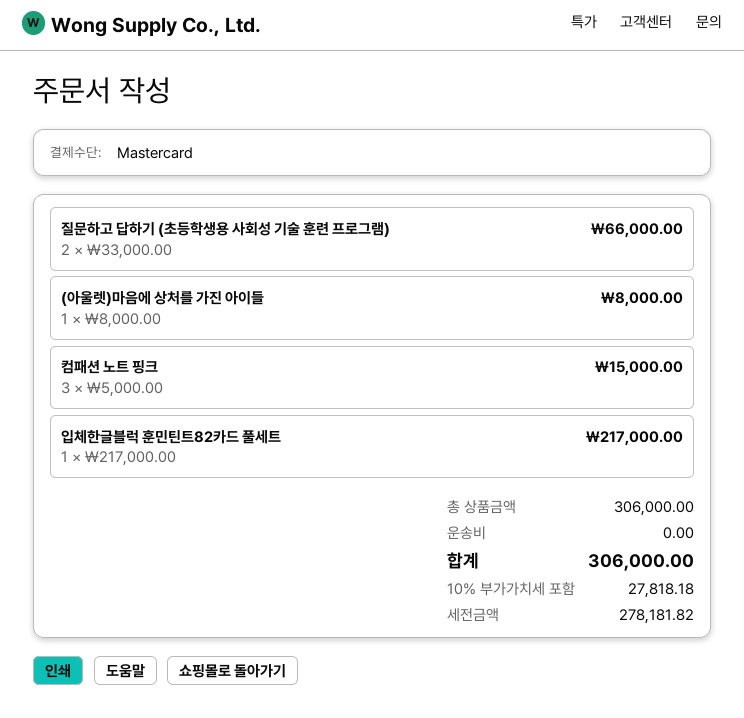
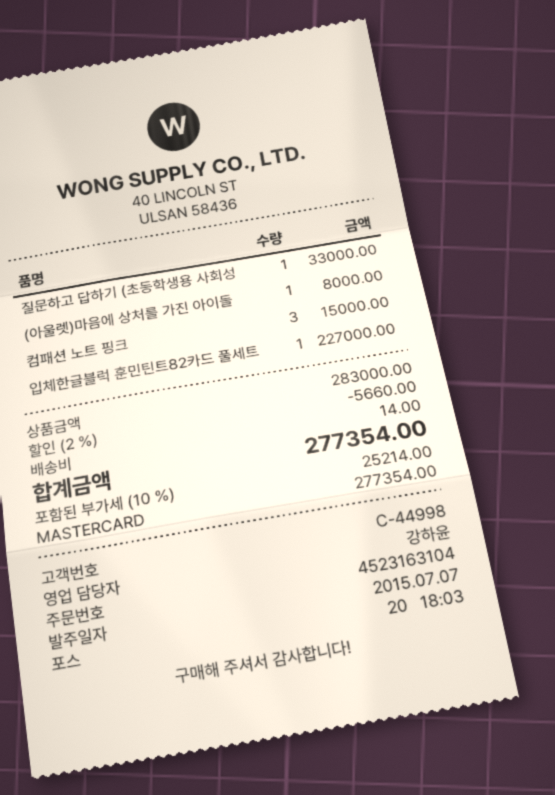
질문하고 답하기 (초등학생용 사회성 기술 훈련 프로그램): 2 for 66000.00 -> 1 for 33000.00
입체한글블럭 훈민틴트82카드 풀세트: 1 for 217000.00 -> 1 for 227000.00
subtotal: 306000.00 -> 283000.00
discount: none -> 2% = 5660.00
shipping: 0.00 -> 14.00
tax: 10% = 27818.18 -> 10% = 25214.00
total: 306000.00 -> 277354.00

